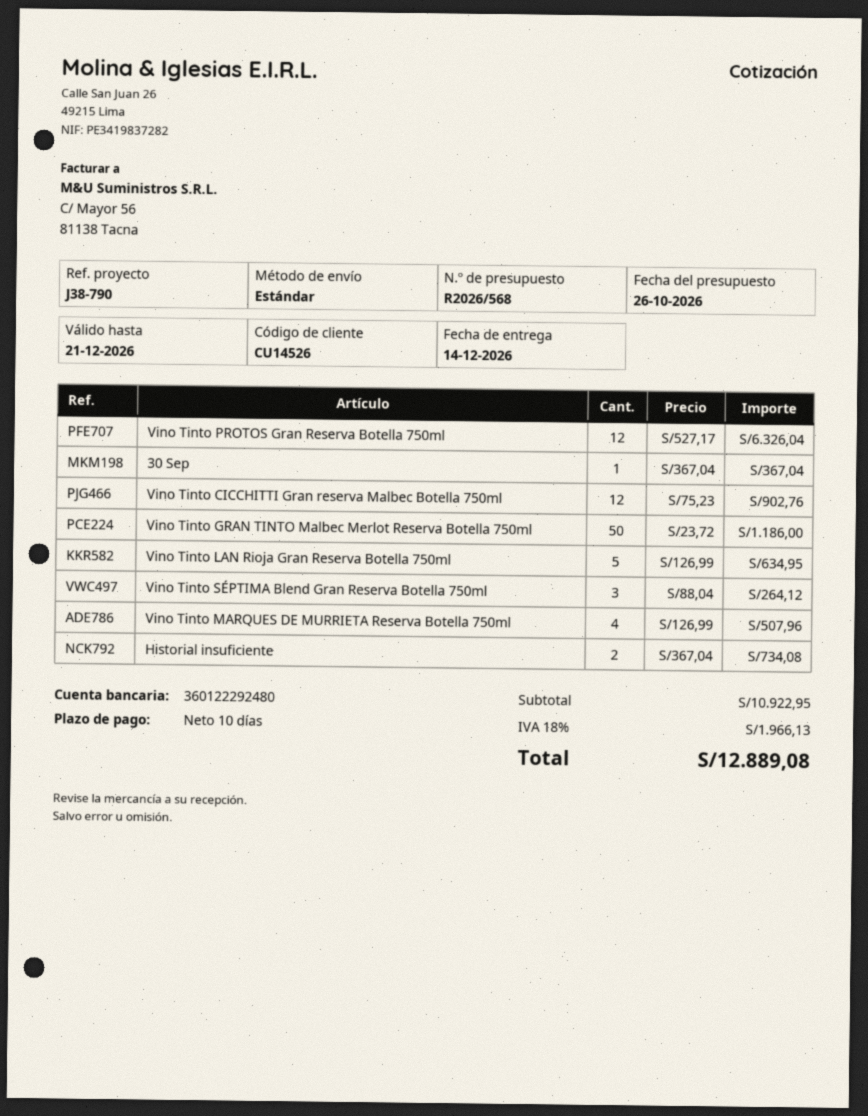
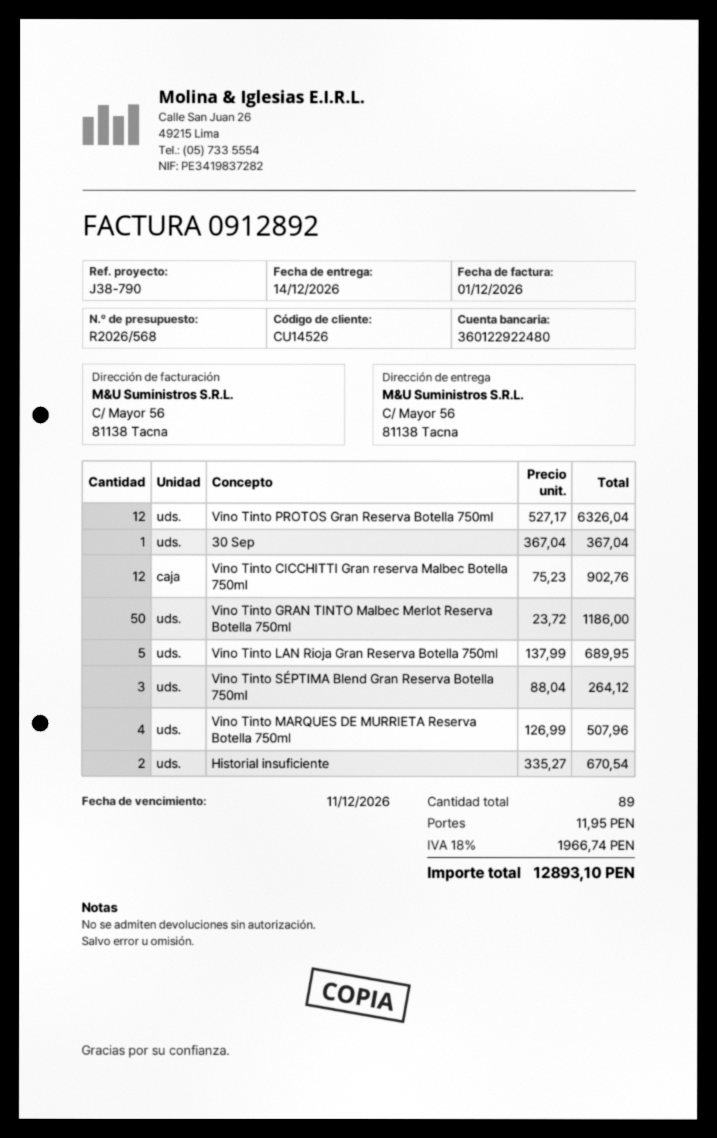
bank account: 360122292480 -> 360122922480
Vino Tinto LAN Rioja Gran Reserva Botella 750ml: 5 x 126.99 = 634.95 -> 5 x 137.99 = 689.95
Historial insuficiente: 2 x 367.04 = 734.08 -> 2 x 335.27 = 670.54
shipping: none -> 11.95
tax: 18% = 1966.13 -> 18% = 1966.74
total: 12889.08 -> 12893.10

